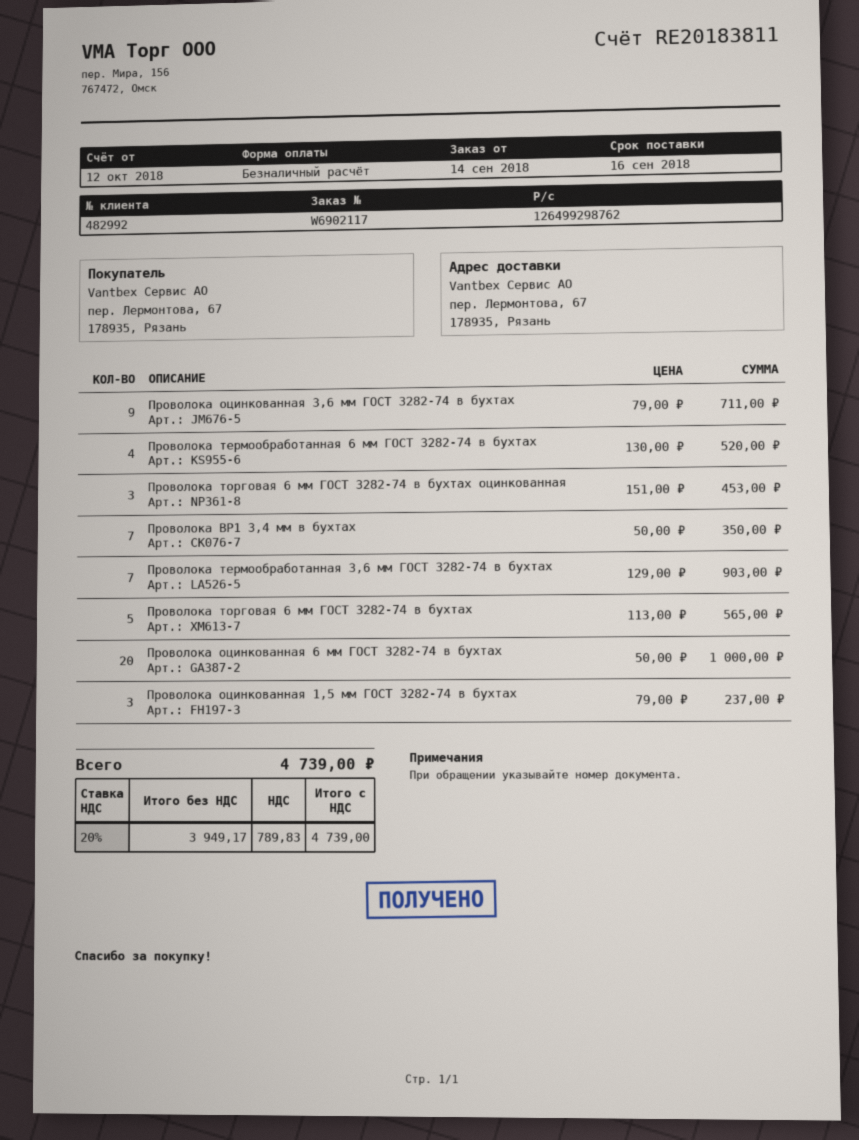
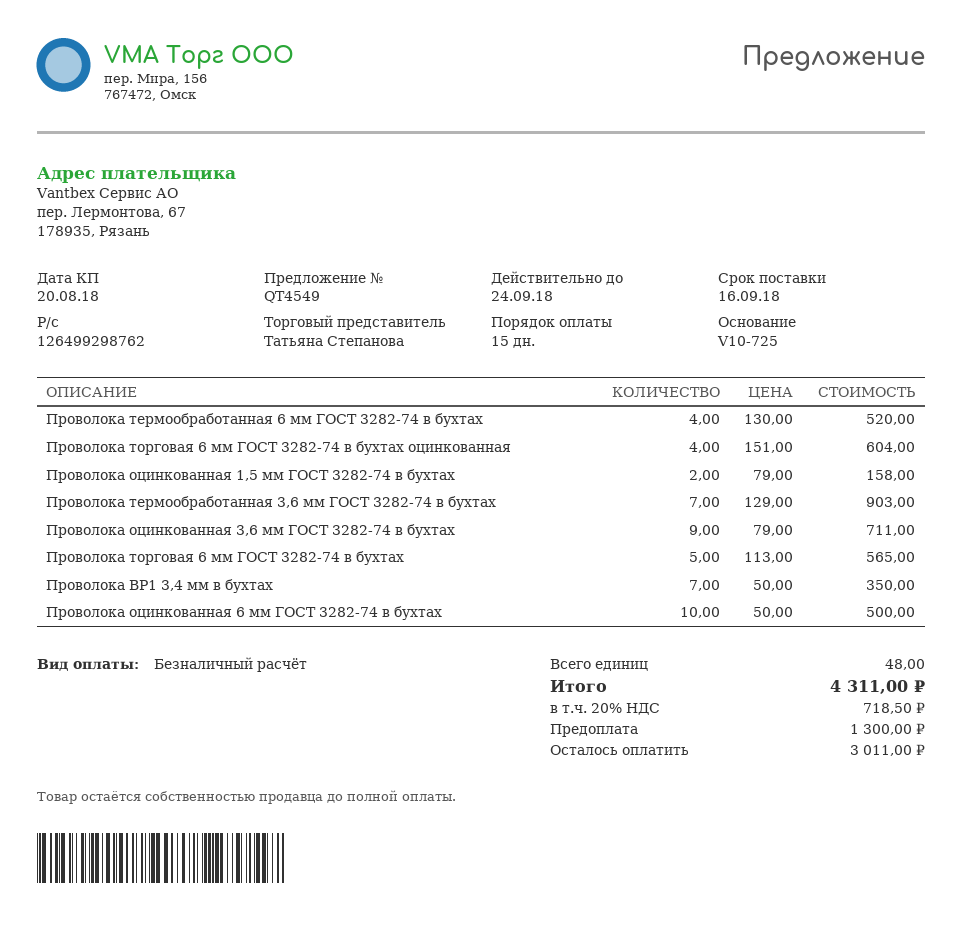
Проволока торговая 6 мм ГОСТ 3282-74 в бухтах оцинкованная: 3 x 151.00 = 453.00 -> 4 x 151.00 = 604.00
Проволока оцинкованная 6 мм ГОСТ 3282-74 в бухтах: 20 x 50.00 = 1000.00 -> 10 x 50.00 = 500.00
Проволока оцинкованная 1,5 мм ГОСТ 3282-74 в бухтах: 3 x 79.00 = 237.00 -> 2 x 79.00 = 158.00
tax: 20% = 789.83 -> 20% = 718.50
total: 4739.00 -> 4311.00

